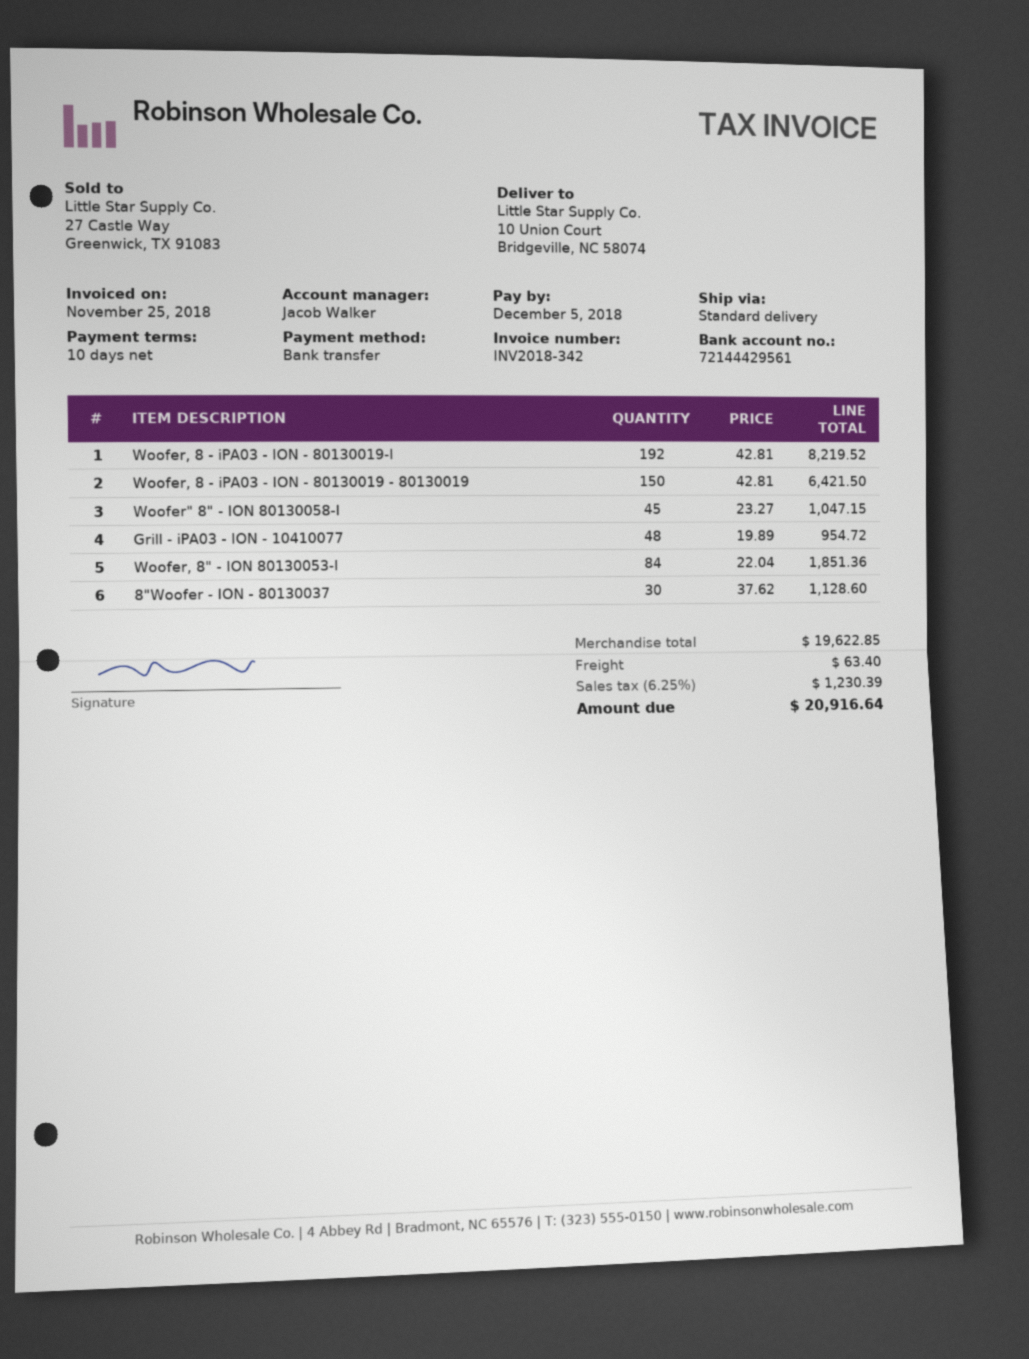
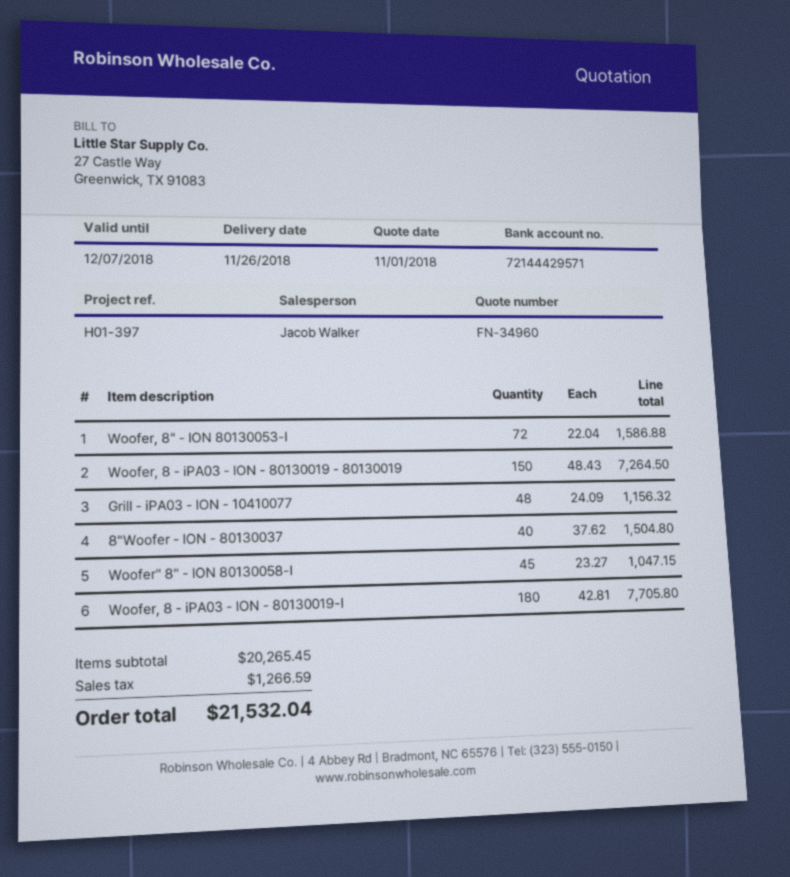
bank account: 72144429561 -> 72144429571
Woofer, 8 - iPA03 - ION - 80130019-I: 192 x 42.81 = 8219.52 -> 180 x 42.81 = 7705.80
Woofer, 8 - iPA03 - ION - 80130019 - 80130019: 150 x 42.81 = 6421.50 -> 150 x 48.43 = 7264.50
Grill - iPA03 - ION - 10410077: 48 x 19.89 = 954.72 -> 48 x 24.09 = 1156.32
Woofer, 8" - ION 80130053-I: 84 x 22.04 = 1851.36 -> 72 x 22.04 = 1586.88
8"Woofer - ION - 80130037: 30 x 37.62 = 1128.60 -> 40 x 37.62 = 1504.80
subtotal: 19622.85 -> 20265.45
shipping: 63.40 -> none
tax: 1230.39 -> 1266.59
total: 20916.64 -> 21532.04

